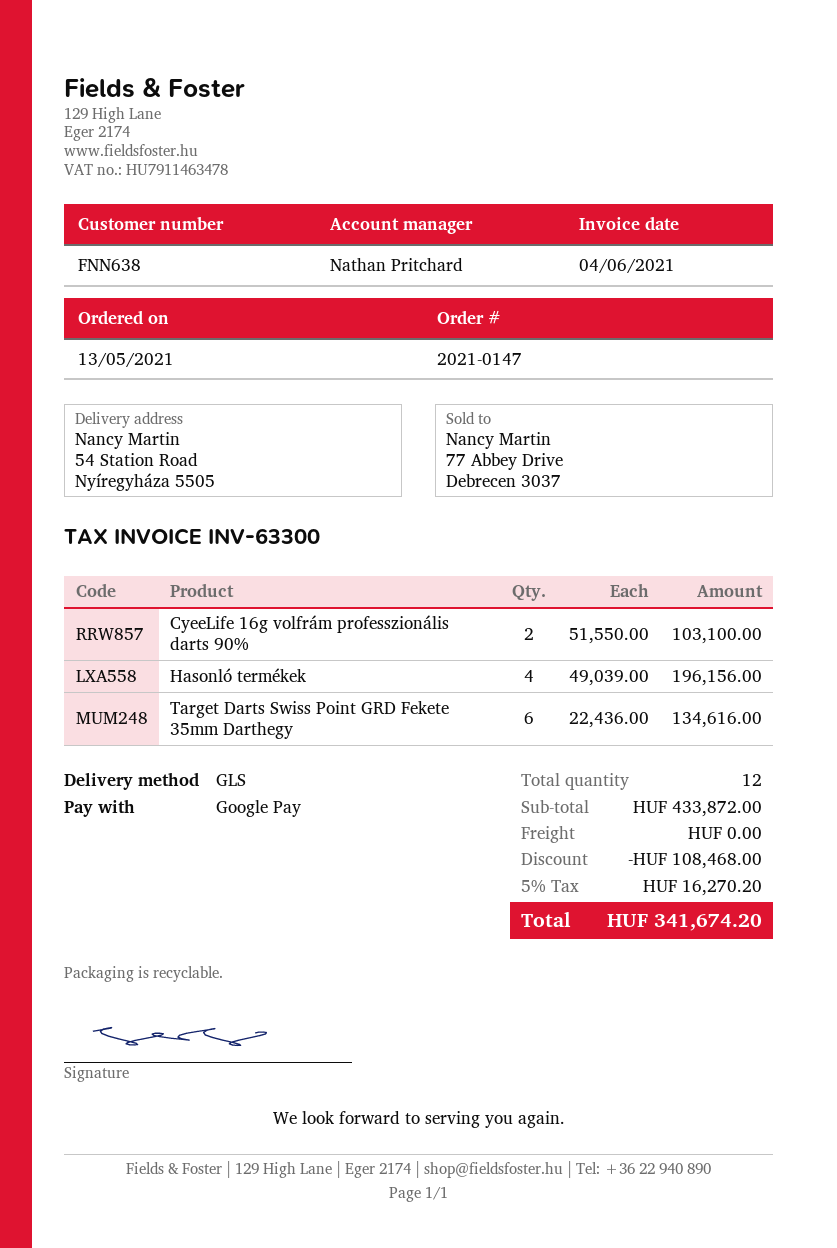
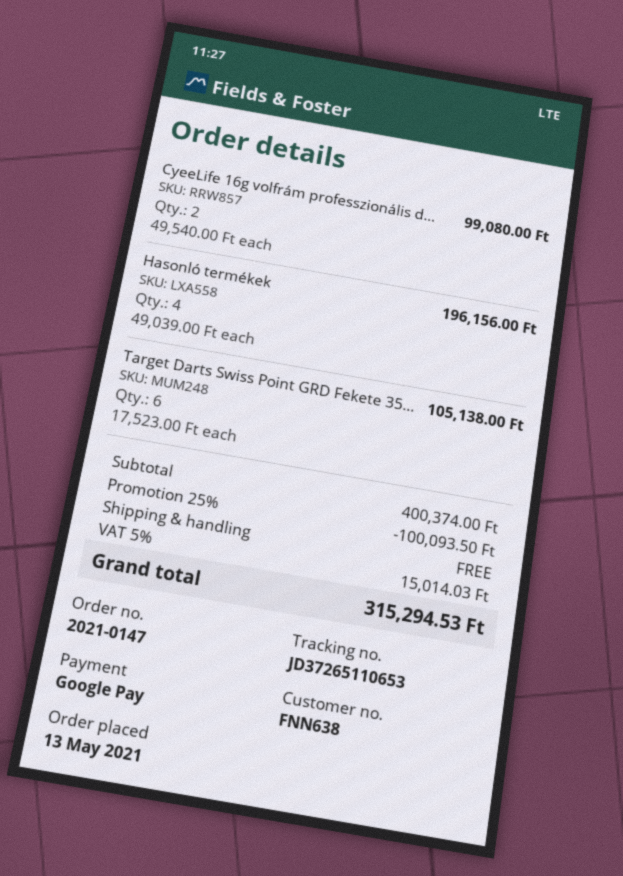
CyeeLife 16g volfrám professzionális darts 90%: 2 x 51550.00 = 103100.00 -> 2 x 49540.00 = 99080.00
Target Darts Swiss Point GRD Fekete 35mm Darthegy: 6 x 22436.00 = 134616.00 -> 6 x 17523.00 = 105138.00
subtotal: 433872.00 -> 400374.00
discount: 108468.00 -> 100093.50
tax: 5% = 16270.20 -> 5% = 15014.03
total: 341674.20 -> 315294.53

